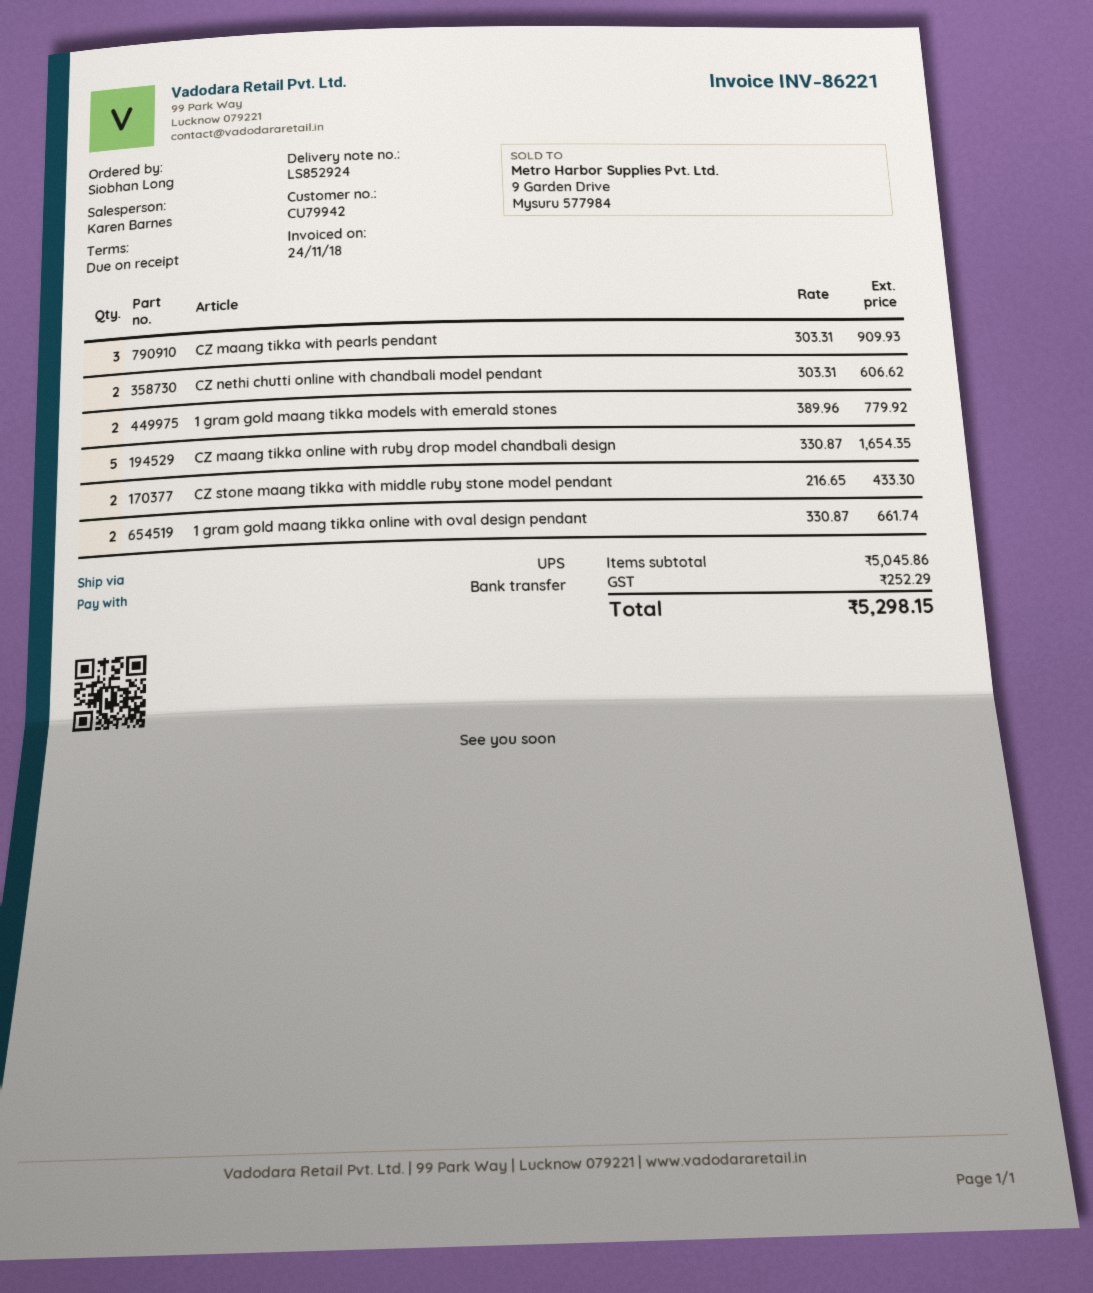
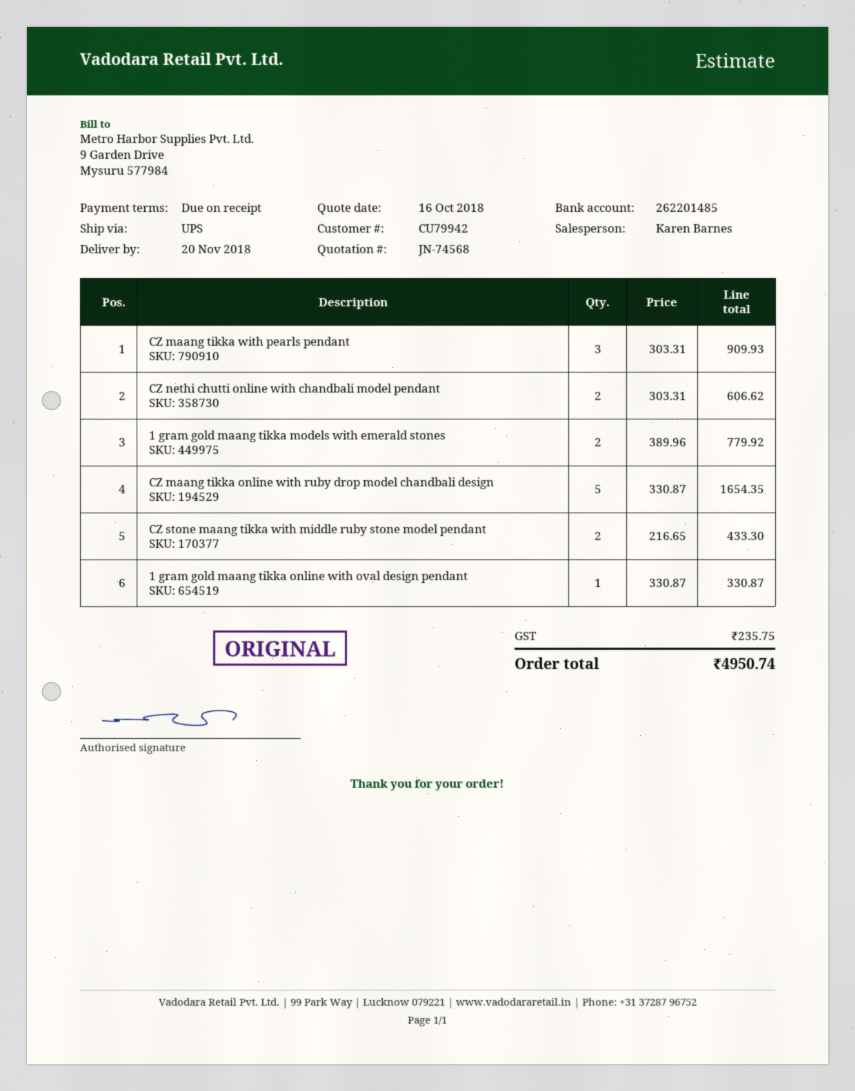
1 gram gold maang tikka online with oval design pendant: 2 x 330.87 = 661.74 -> 1 x 330.87 = 330.87
tax: 252.29 -> 235.75
total: 5298.15 -> 4950.74

